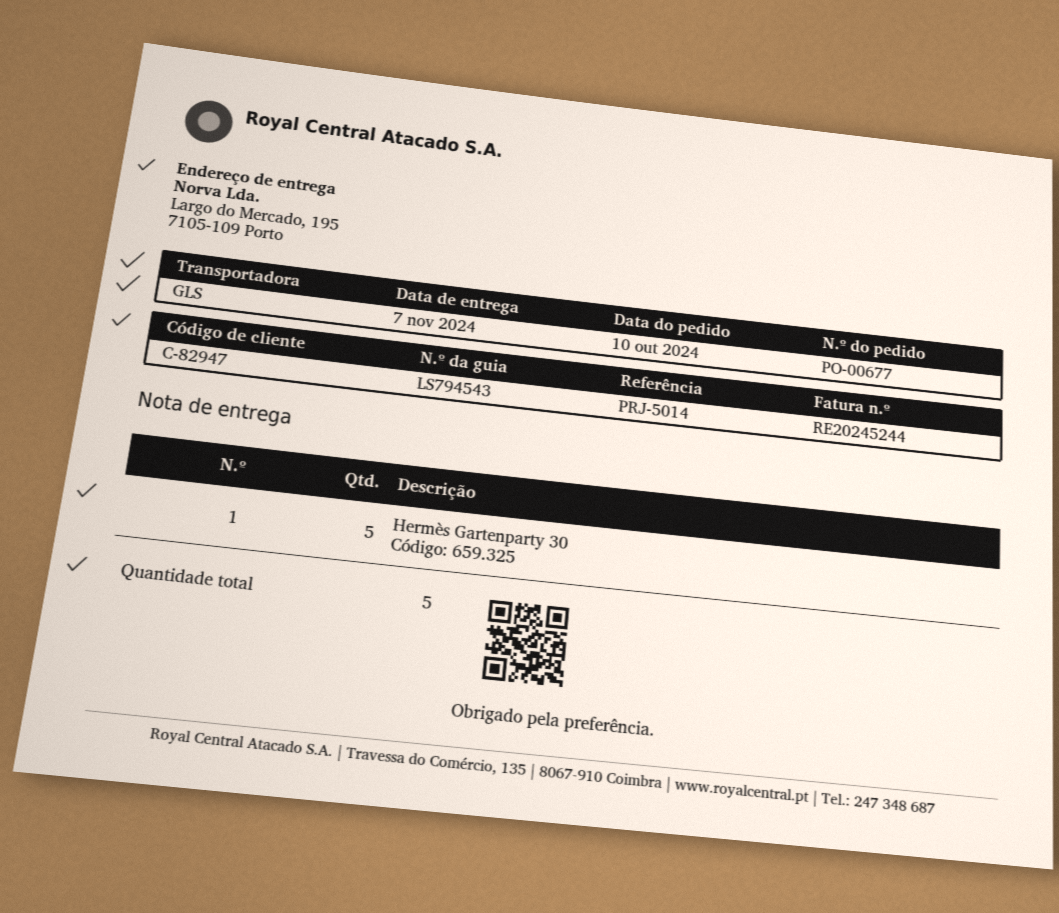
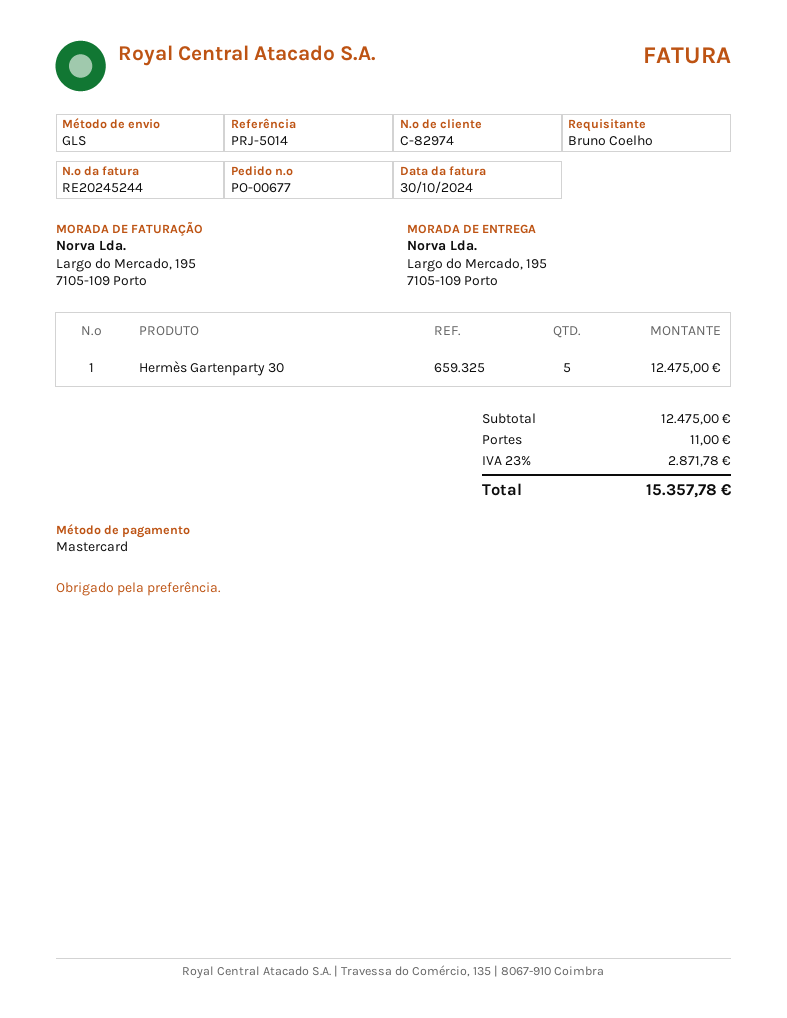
customer number: C-82947 -> C-82974

